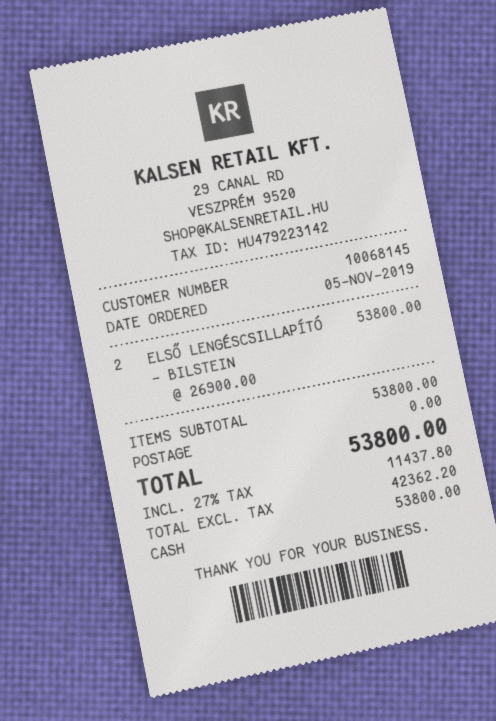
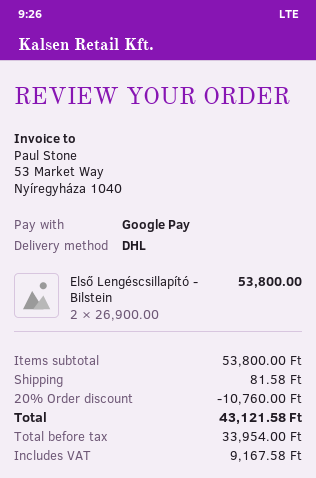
payment method: cash -> Google Pay
discount: none -> 20% = 10760.00
shipping: 0.00 -> 81.58
net: 42362.20 -> 33954.00
tax: 11437.80 -> 9167.58
total: 53800.00 -> 43121.58

